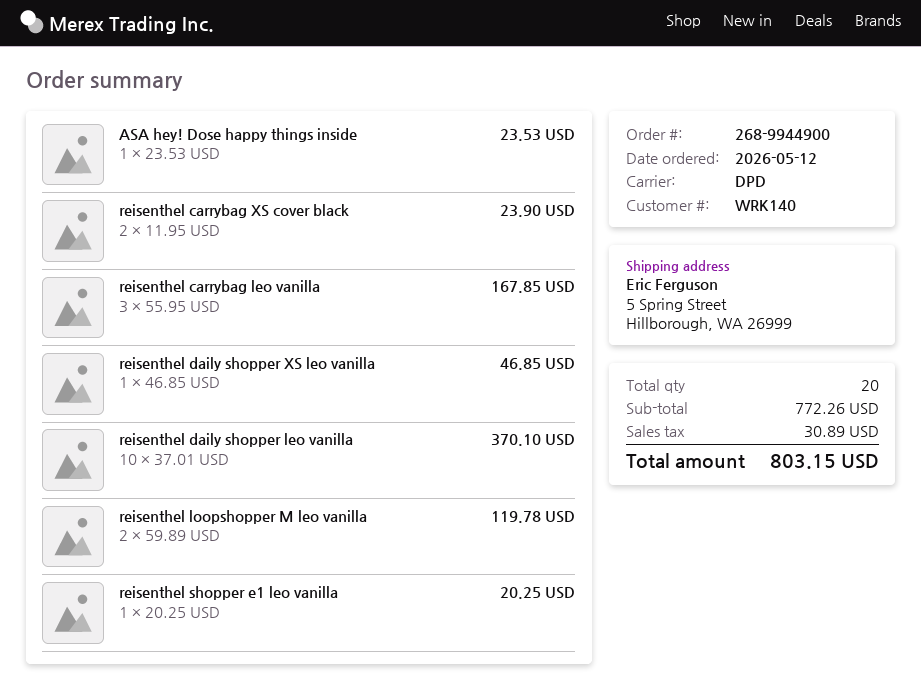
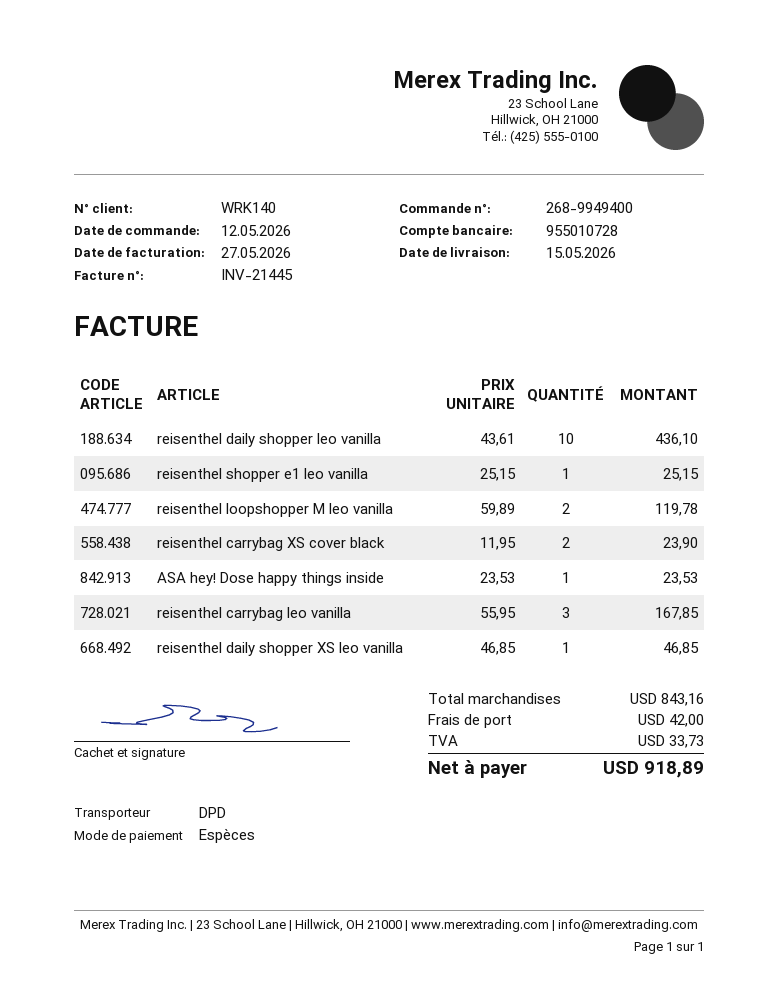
order number: 268-9944900 -> 268-9949400
reisenthel daily shopper leo vanilla: 10 x 37.01 = 370.10 -> 10 x 43.61 = 436.10
reisenthel shopper e1 leo vanilla: 1 x 20.25 = 20.25 -> 1 x 25.15 = 25.15
subtotal: 772.26 -> 843.16
shipping: none -> 42.00
tax: 30.89 -> 33.73
total: 803.15 -> 918.89

